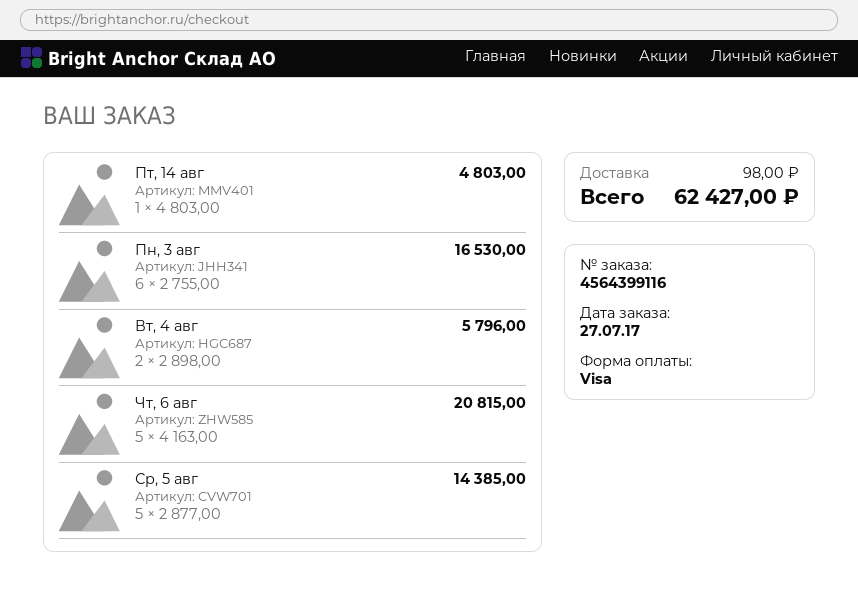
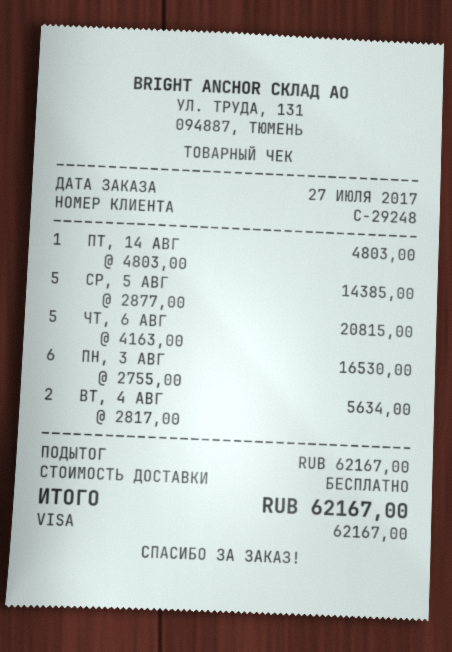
Вт, 4 авг: 2 x 2898.00 = 5796.00 -> 2 x 2817.00 = 5634.00
shipping: 98.00 -> 0.00
total: 62427.00 -> 62167.00

